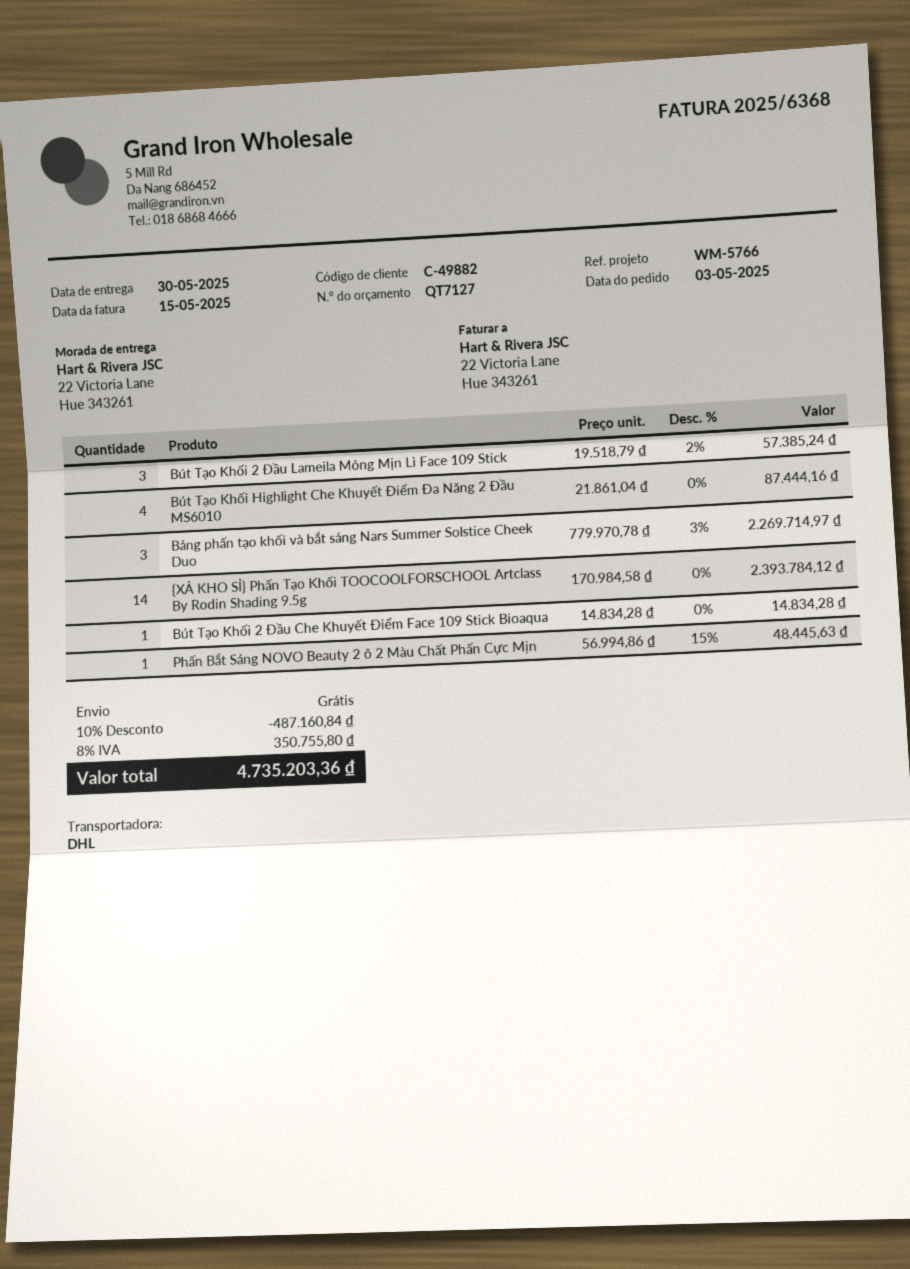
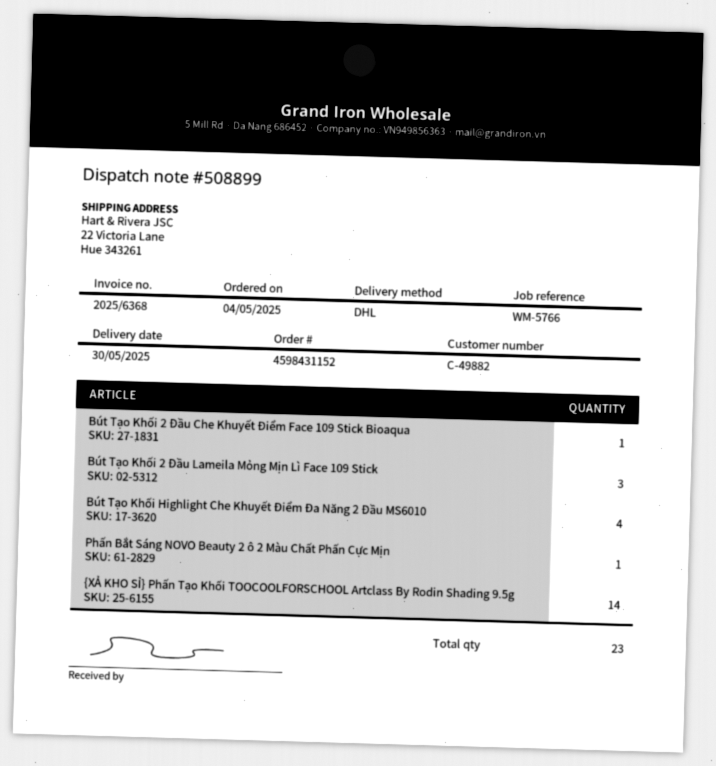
order date: 2025-05-03 -> 2025-05-04
Bảng phấn tạo khối và bắt sáng Nars Summer Solstice Cheek Duo: 3 -> none

